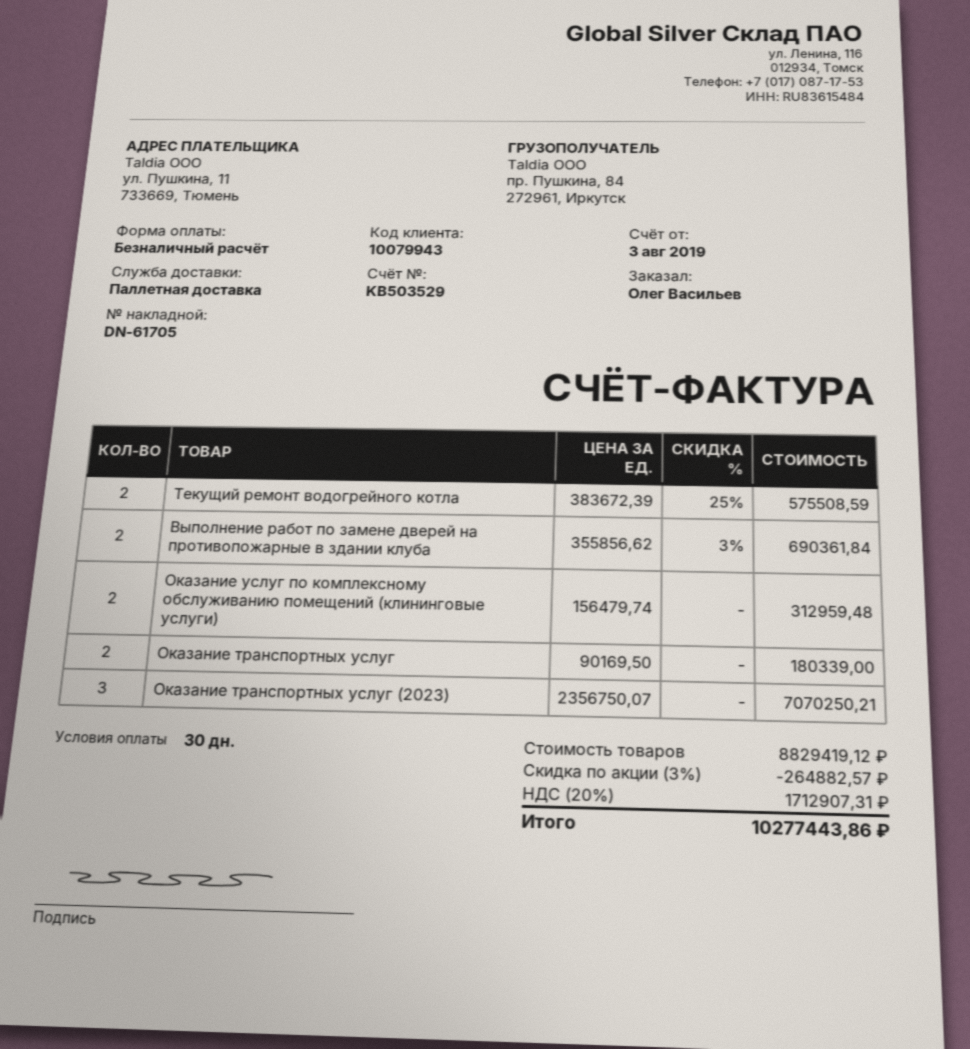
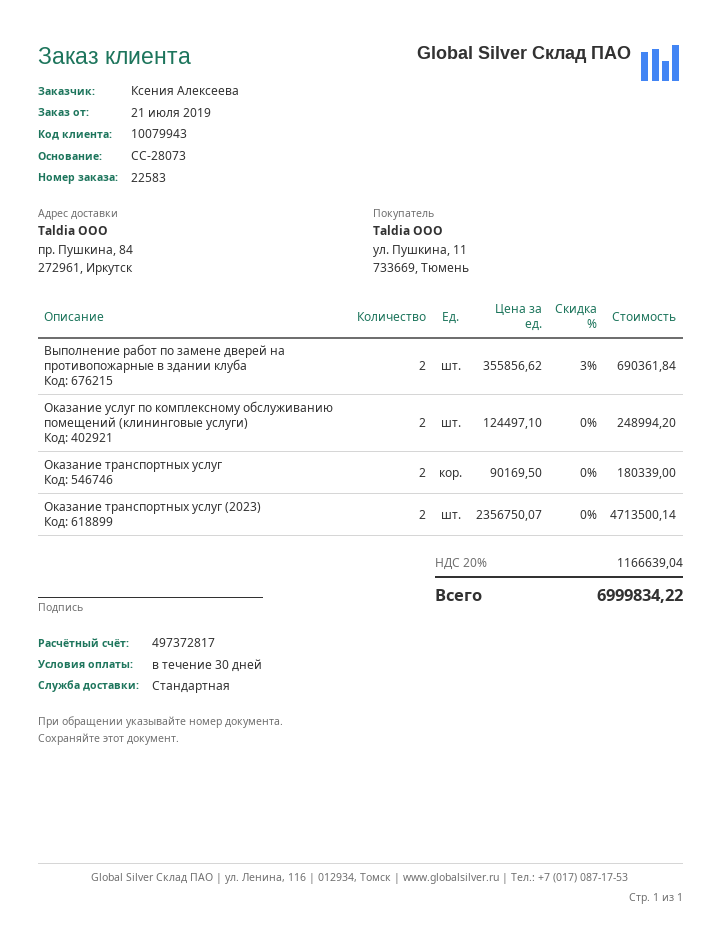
ordered by: Олег Васильев -> Ксения Алексеева
shipping method: pallet freight -> standard
Текущий ремонт водогрейного котла: 2 x 383672.39 - 25% = 575508.59 -> none
Оказание услуг по комплексному обслуживанию помещений (клининговые услуги): 2 x 156479.74 = 312959.48 -> 2 x 124497.10 = 248994.20
Оказание транспортных услуг (2023): 3 x 2356750.07 = 7070250.21 -> 2 x 2356750.07 = 4713500.14
discount: 3% = 264882.57 -> none
tax: 20% = 1712907.31 -> 20% = 1166639.04
total: 10277443.86 -> 6999834.22

